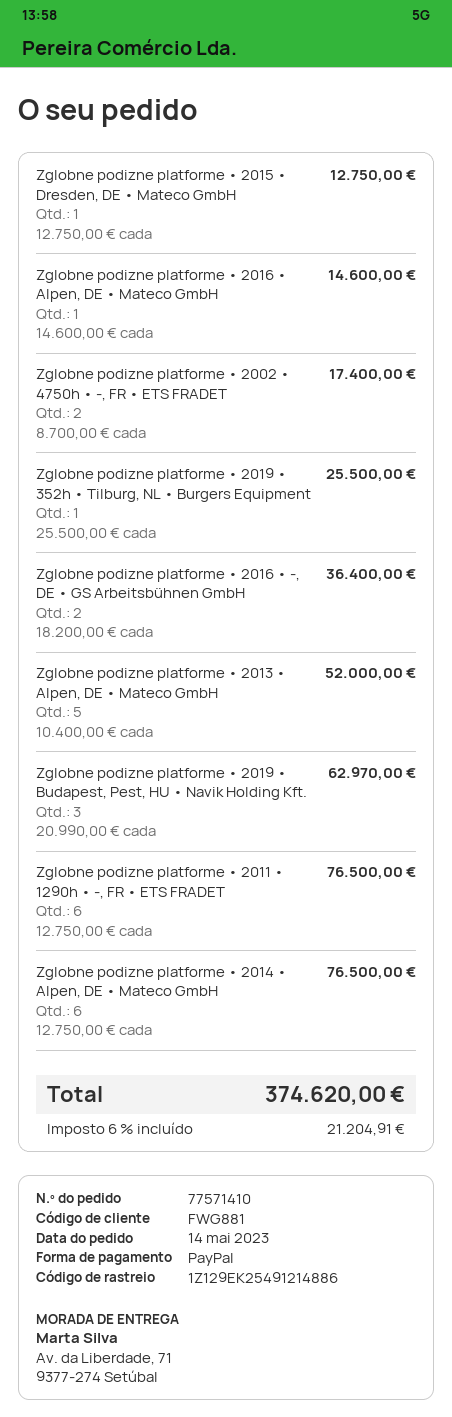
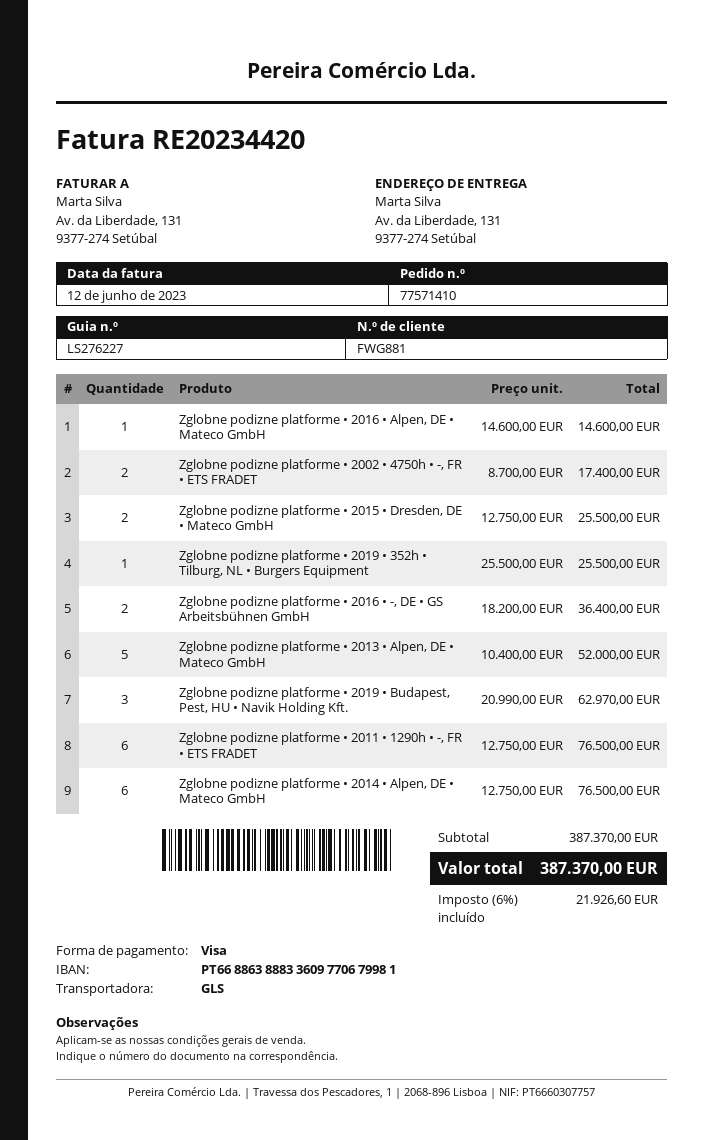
payment method: PayPal -> Visa
ship to: Av. da Liberdade, 71, 9377-274 Setúbal -> Av. da Liberdade, 131, 9377-274 Setúbal
Zglobne podizne platforme • 2015 • Dresden, DE • Mateco GmbH: 1 x 12750.00 = 12750.00 -> 2 x 12750.00 = 25500.00
tax: 6% = 21204.91 -> 6% = 21926.60
total: 374620.00 -> 387370.00

